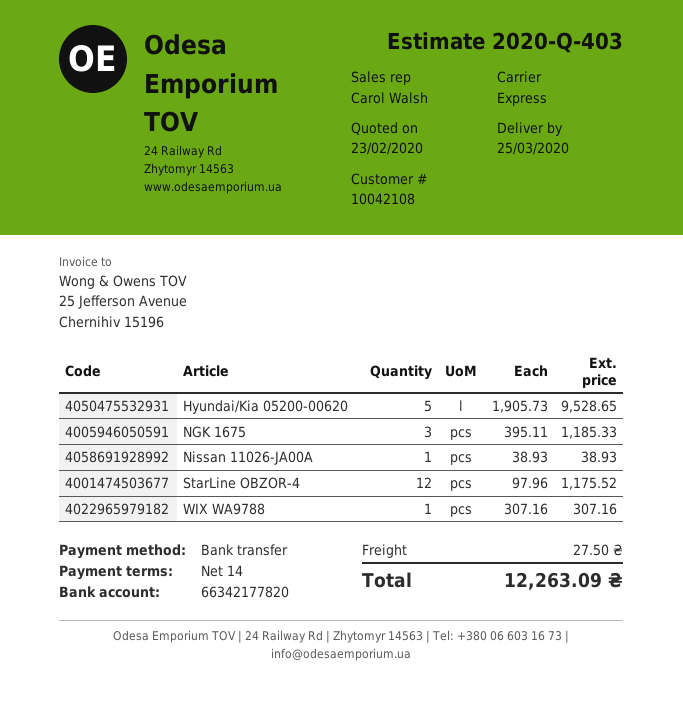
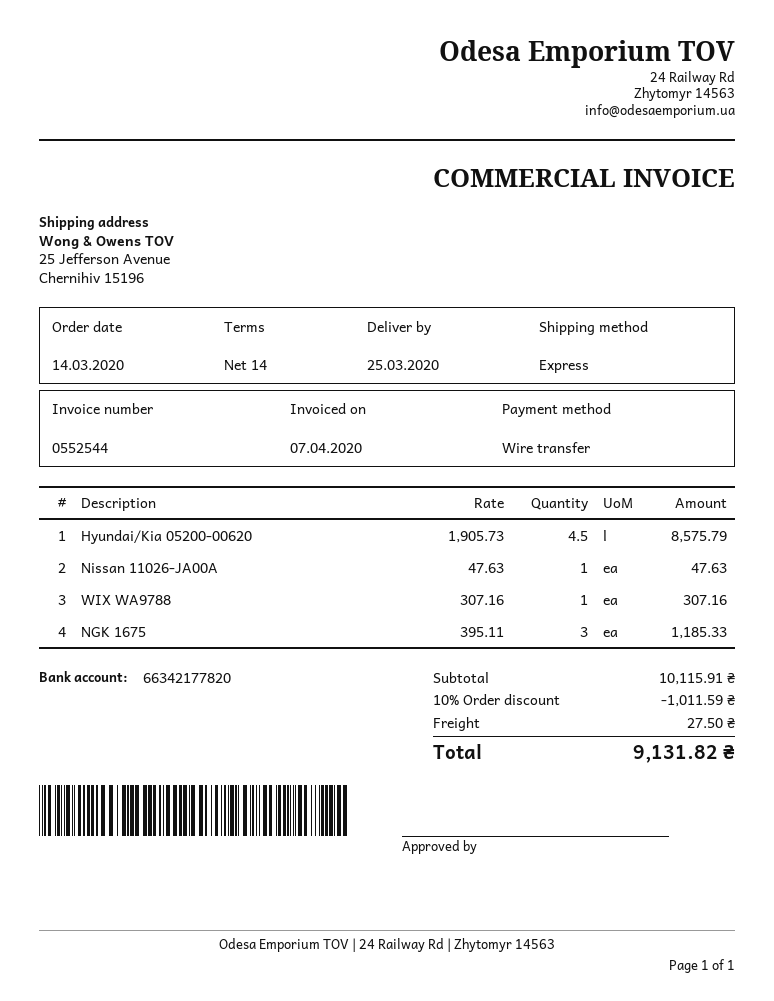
Hyundai/Kia 05200-00620: 5 x 1905.73 = 9528.65 -> 4.5 x 1905.73 = 8575.79
Nissan 11026-JA00A: 1 x 38.93 = 38.93 -> 1 x 47.63 = 47.63
StarLine OBZOR-4: 12 x 97.96 = 1175.52 -> none
discount: none -> 10% = 1011.59
total: 12263.09 -> 9131.82

